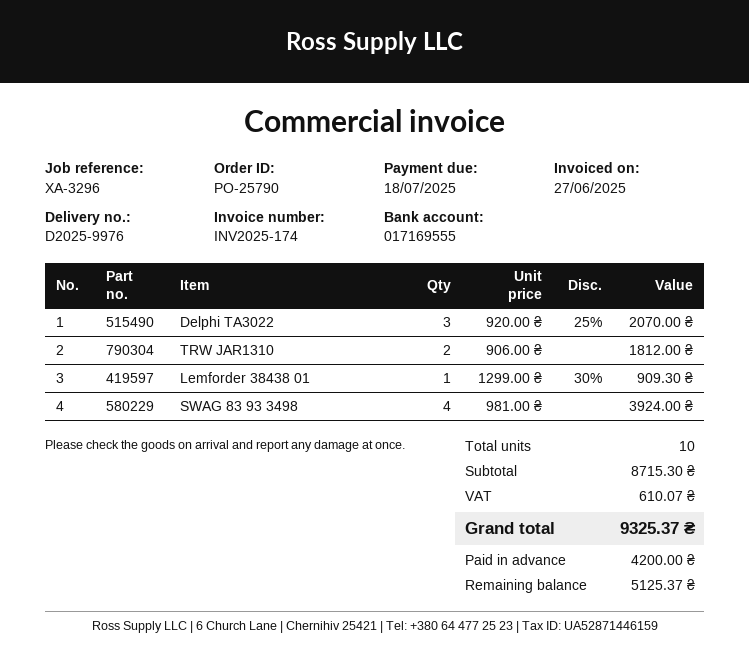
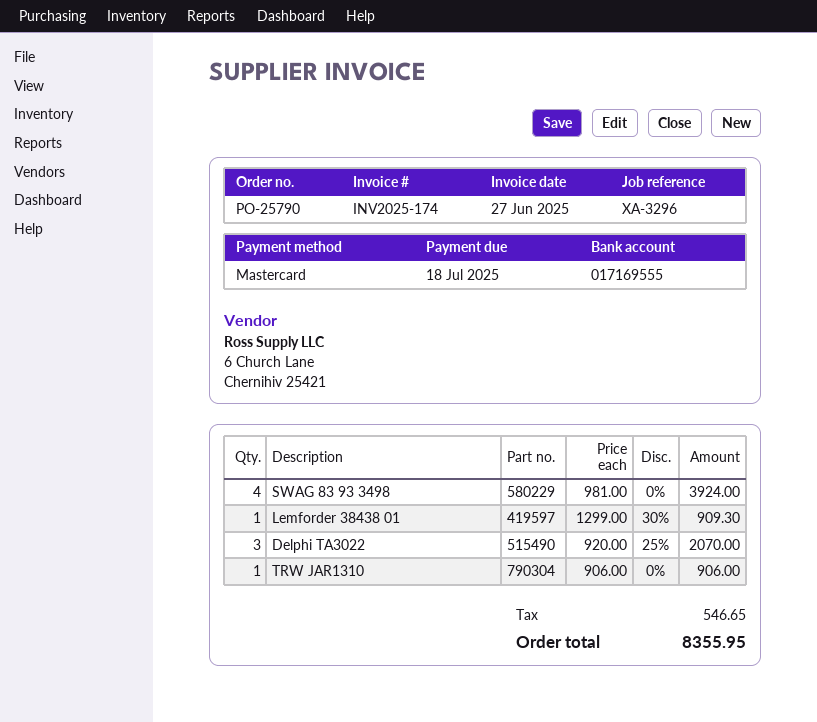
TRW JAR1310: 2 x 906.00 = 1812.00 -> 1 x 906.00 = 906.00
tax: 610.07 -> 546.65
total: 9325.37 -> 8355.95

